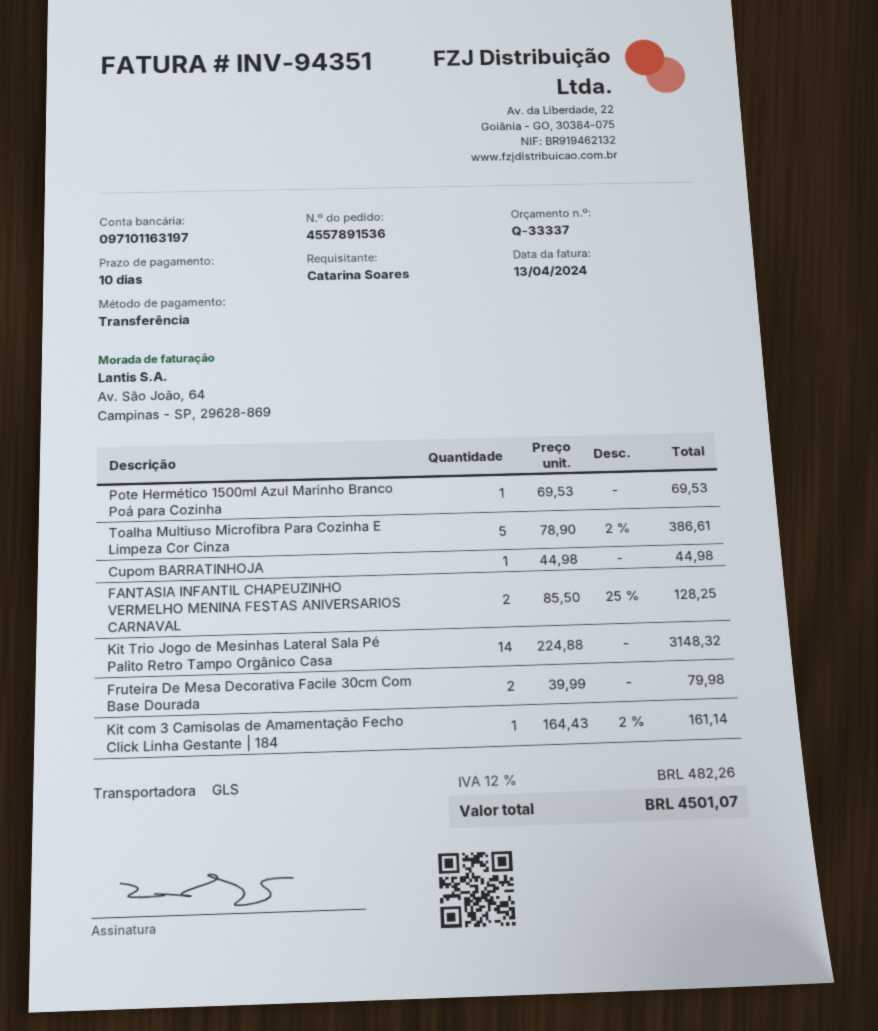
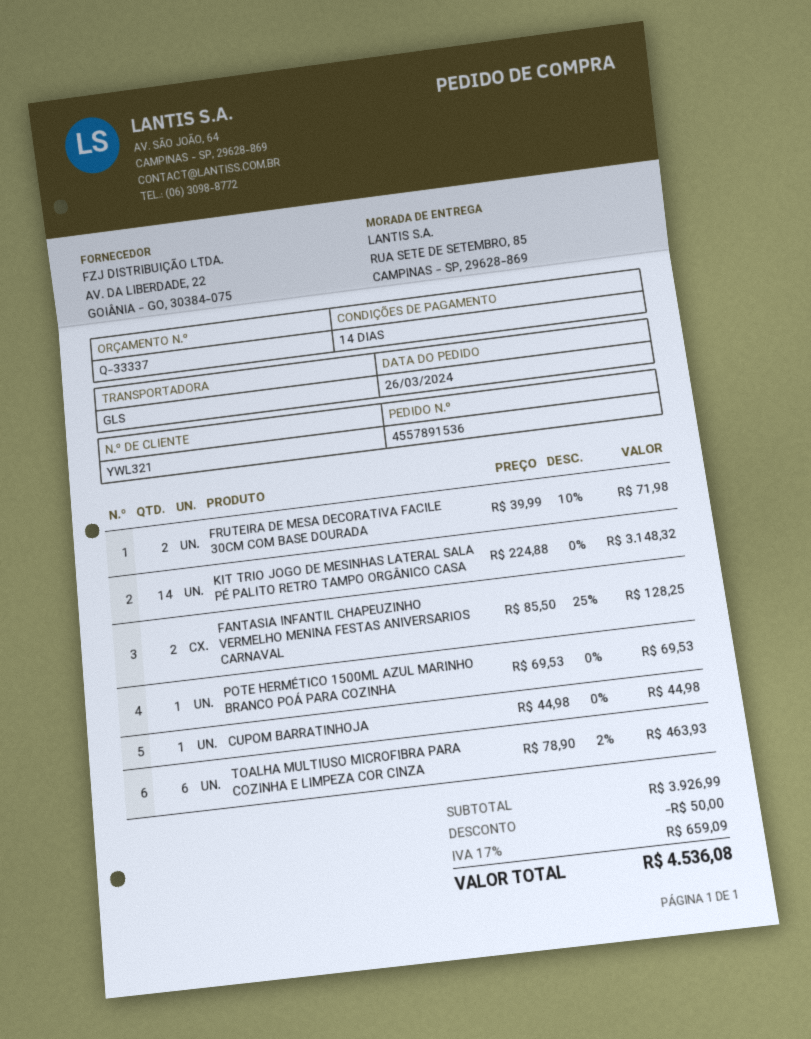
payment terms: 10 days -> 14 days
Toalha Multiuso Microfibra Para Cozinha E Limpeza Cor Cinza: 5 x 78.90 - 2% = 386.61 -> 6 x 78.90 - 2% = 463.93
Fruteira De Mesa Decorativa Facile 30cm Com Base Dourada: 2 x 39.99 = 79.98 -> 2 x 39.99 - 10% = 71.98
Kit com 3 Camisolas de Amamentação Fecho Click Linha Gestante | 184: 1 x 164.43 - 2% = 161.14 -> none
discount: none -> 50.00
tax: 12% = 482.26 -> 17% = 659.09
total: 4501.07 -> 4536.08

